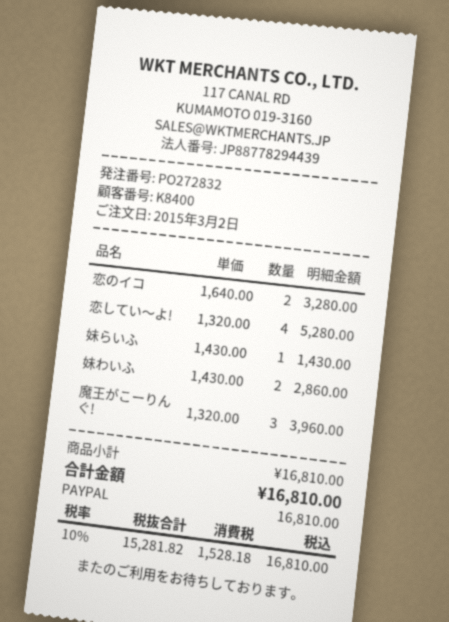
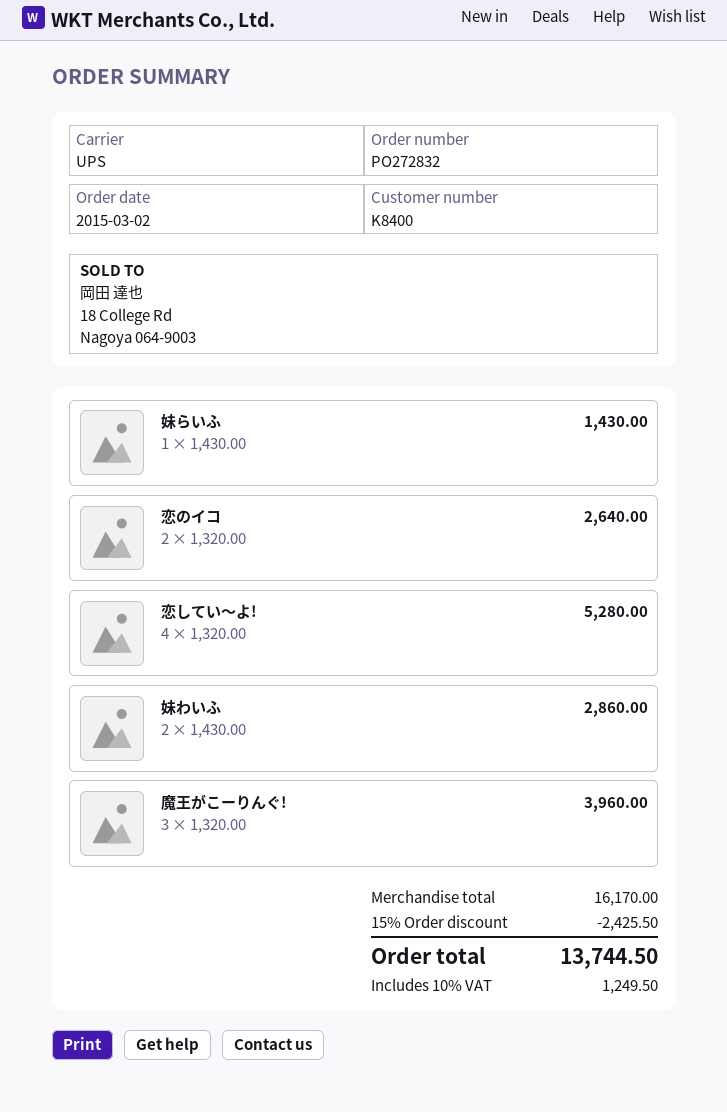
恋のイコ: 2 x 1640.00 = 3280.00 -> 2 x 1320.00 = 2640.00
subtotal: 16810.00 -> 16170.00
discount: none -> 15% = 2425.50
tax: 10% = 1528.18 -> 10% = 1249.50
total: 16810.00 -> 13744.50

